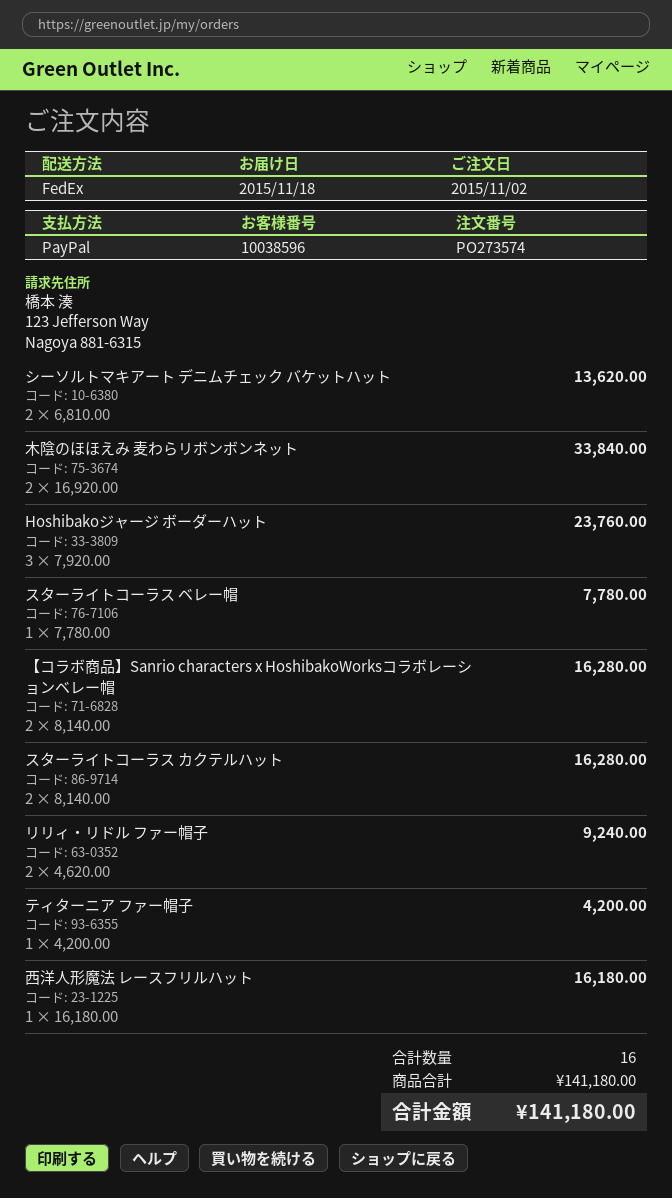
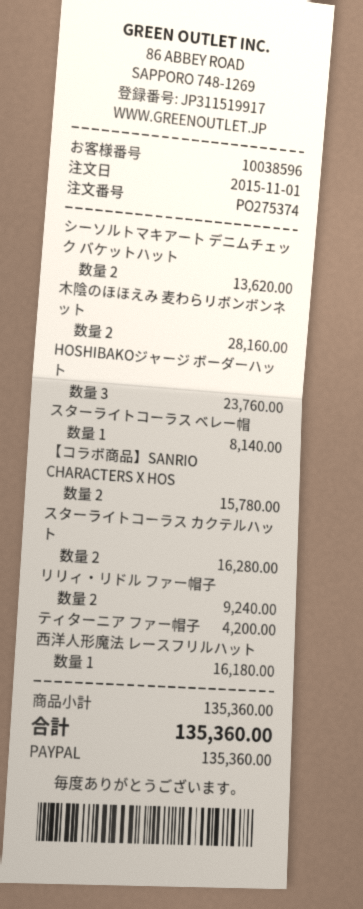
order number: PO273574 -> PO275374
order date: 2015-11-02 -> 2015-11-01
木陰のほほえみ 麦わらリボンボンネット: 2 for 33840.00 -> 2 for 28160.00
スターライトコーラス ベレー帽: 1 for 7780.00 -> 1 for 8140.00
【コラボ商品】Sanrio characters x HoshibakoWorksコラボレーションベレー帽: 2 for 16280.00 -> 2 for 15780.00
subtotal: 141180.00 -> 135360.00
total: 141180.00 -> 135360.00

